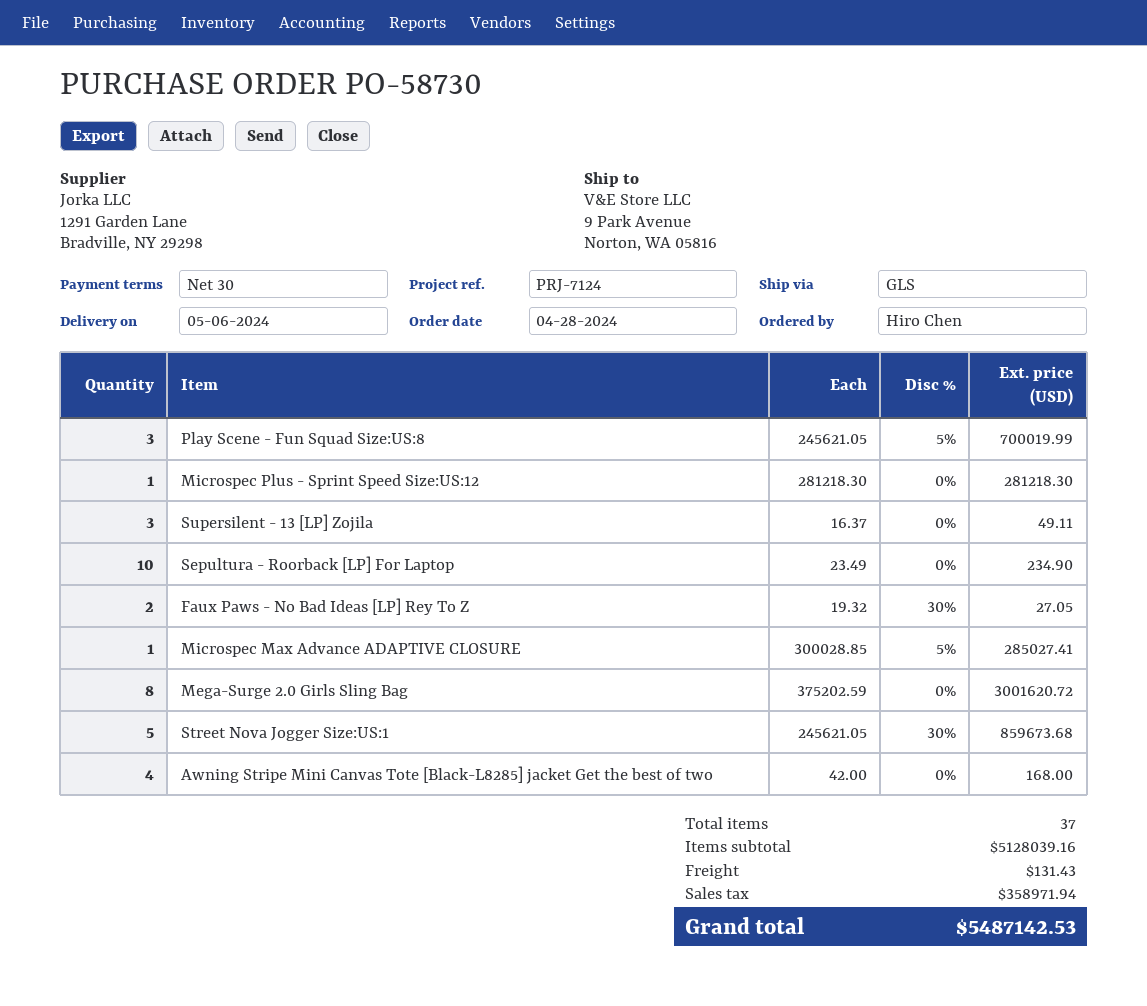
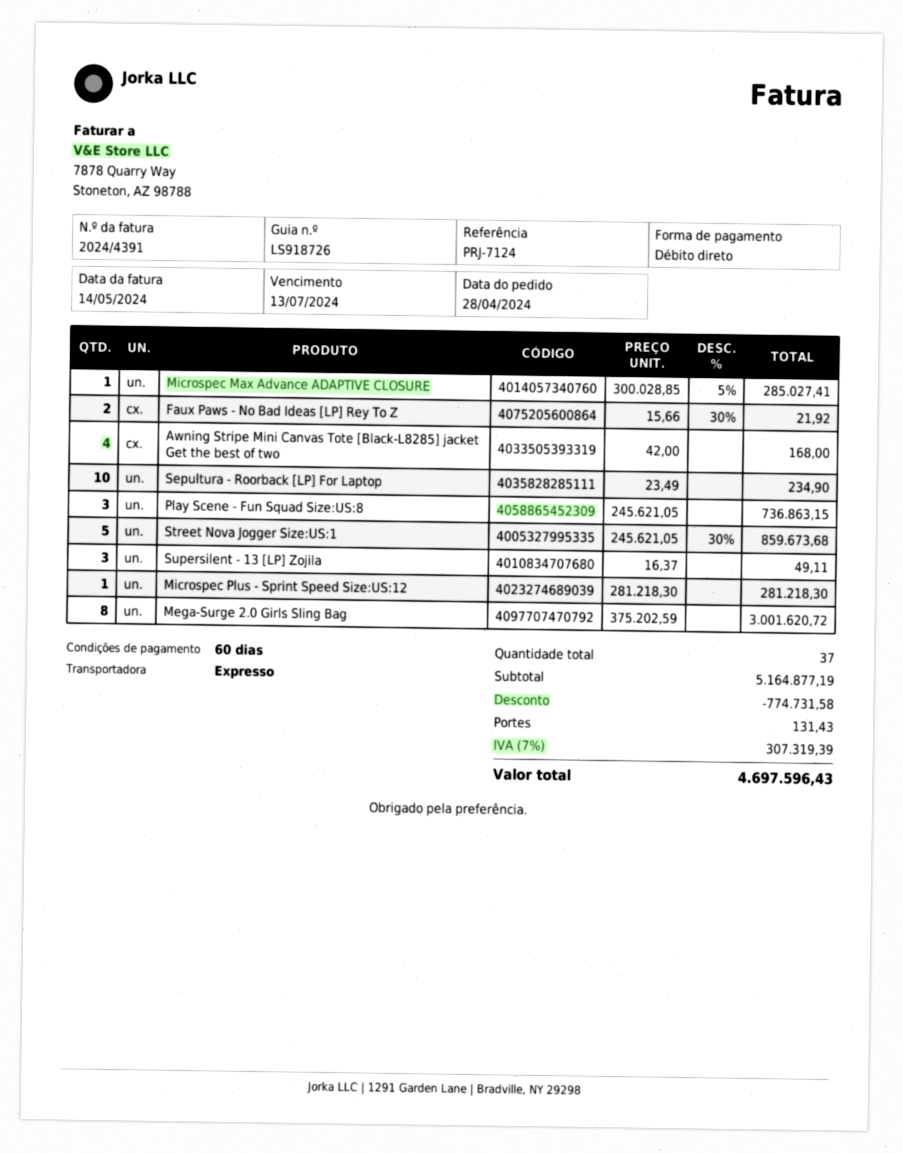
payment terms: 30 days -> 60 days
shipping method: GLS -> express
Play Scene - Fun Squad Size:US:8: 3 x 245621.05 - 5% = 700019.99 -> 3 x 245621.05 = 736863.15
Faux Paws - No Bad Ideas [LP] Rey To Z: 2 x 19.32 - 30% = 27.05 -> 2 x 15.66 - 30% = 21.92
subtotal: 5128039.16 -> 5164877.19
discount: none -> 774731.58
tax: 358971.94 -> 307319.39
total: 5487142.53 -> 4697596.43

